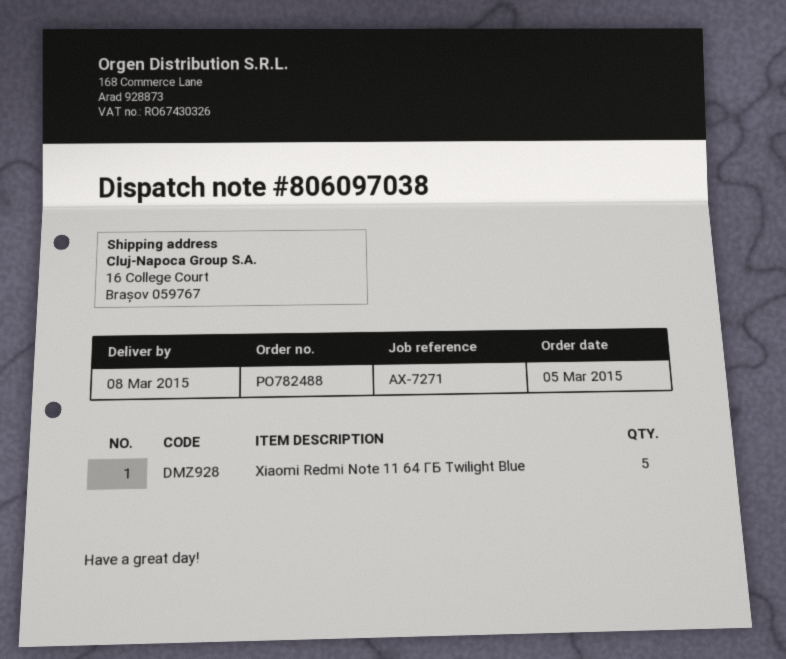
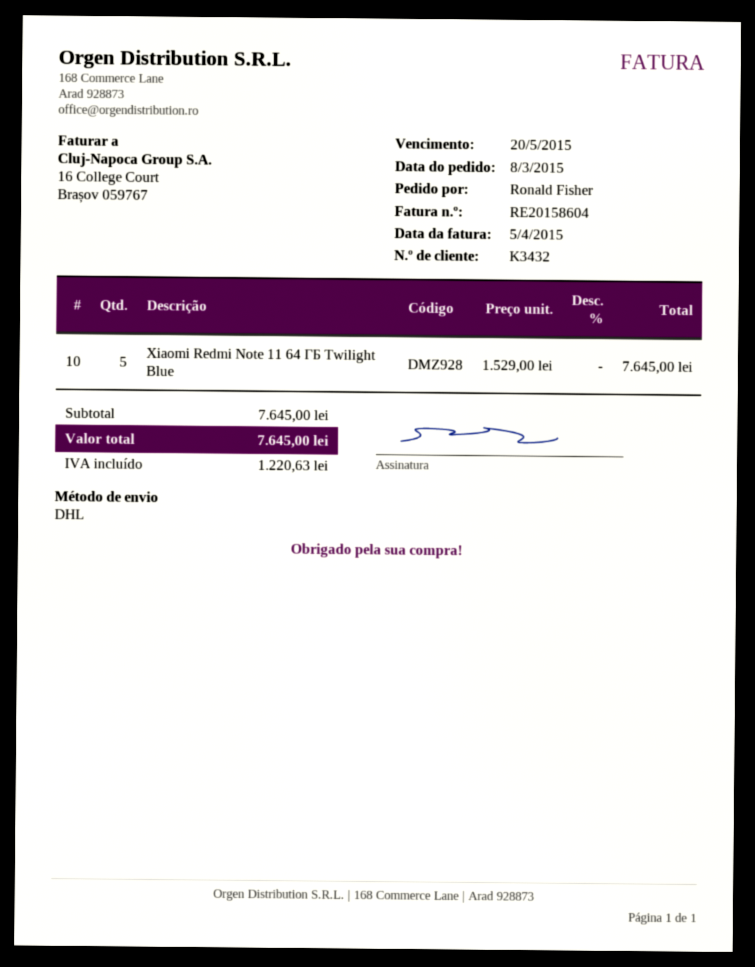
order date: 2015-03-05 -> 2015-03-08

